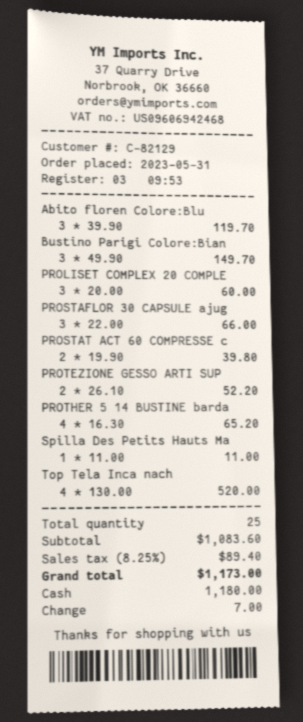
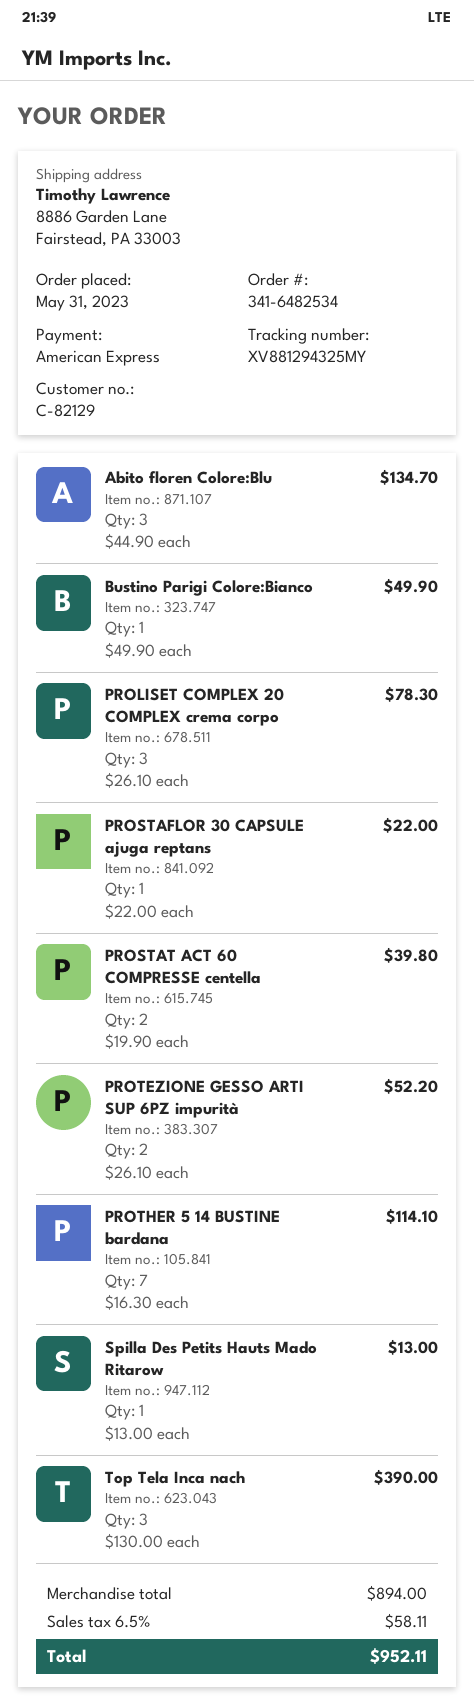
payment method: cash -> American Express
Abito floren Colore:Blu: 3 x 39.90 = 119.70 -> 3 x 44.90 = 134.70
Bustino Parigi Colore:Bian: 3 x 49.90 = 149.70 -> 1 x 49.90 = 49.90
PROLISET COMPLEX 20 COMPLE: 3 x 20.00 = 60.00 -> 3 x 26.10 = 78.30
PROSTAFLOR 30 CAPSULE ajug: 3 x 22.00 = 66.00 -> 1 x 22.00 = 22.00
PROTHER 5 14 BUSTINE barda: 4 x 16.30 = 65.20 -> 7 x 16.30 = 114.10
Spilla Des Petits Hauts Ma: 1 x 11.00 = 11.00 -> 1 x 13.00 = 13.00
Top Tela Inca nach: 4 x 130.00 = 520.00 -> 3 x 130.00 = 390.00
subtotal: 1083.60 -> 894.00
tax: 8.25% = 89.40 -> 6.5% = 58.11
total: 1173.00 -> 952.11

